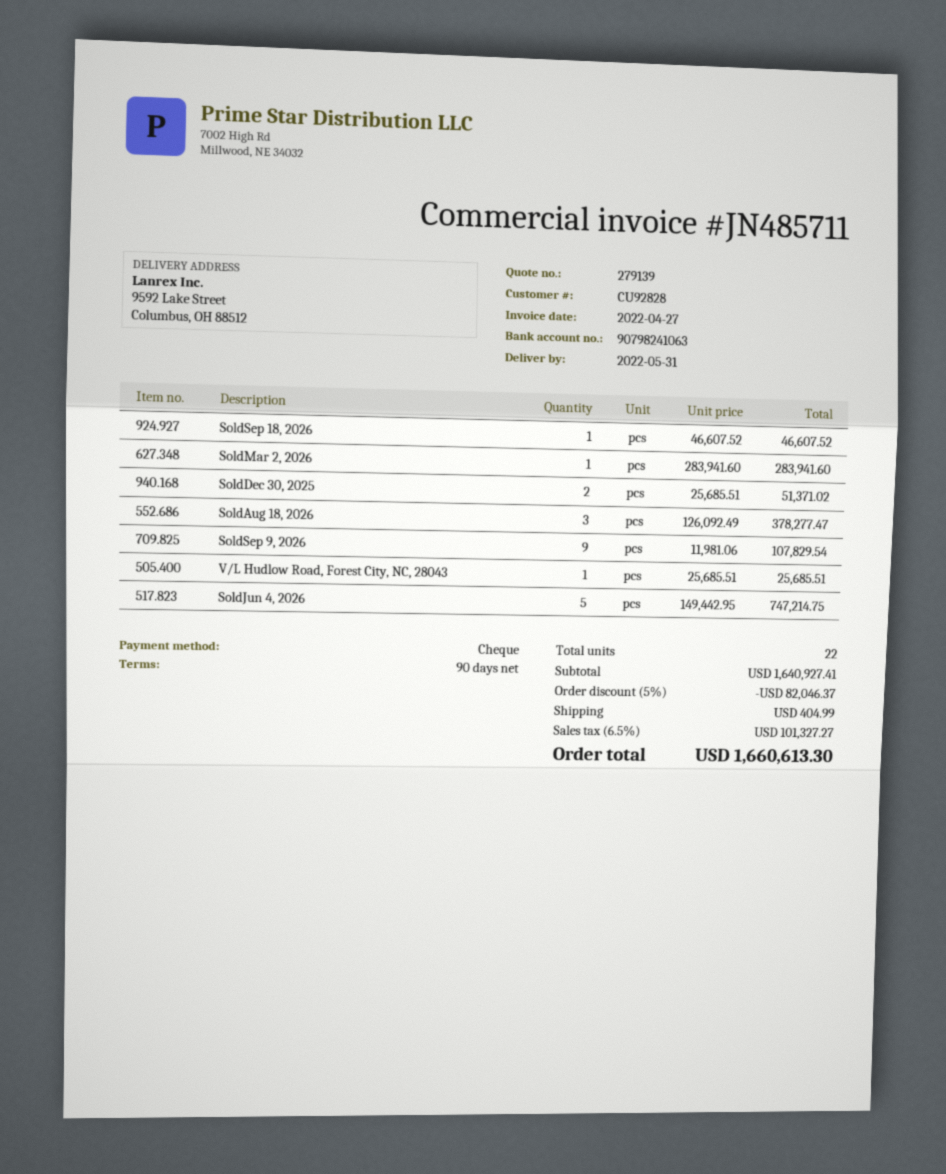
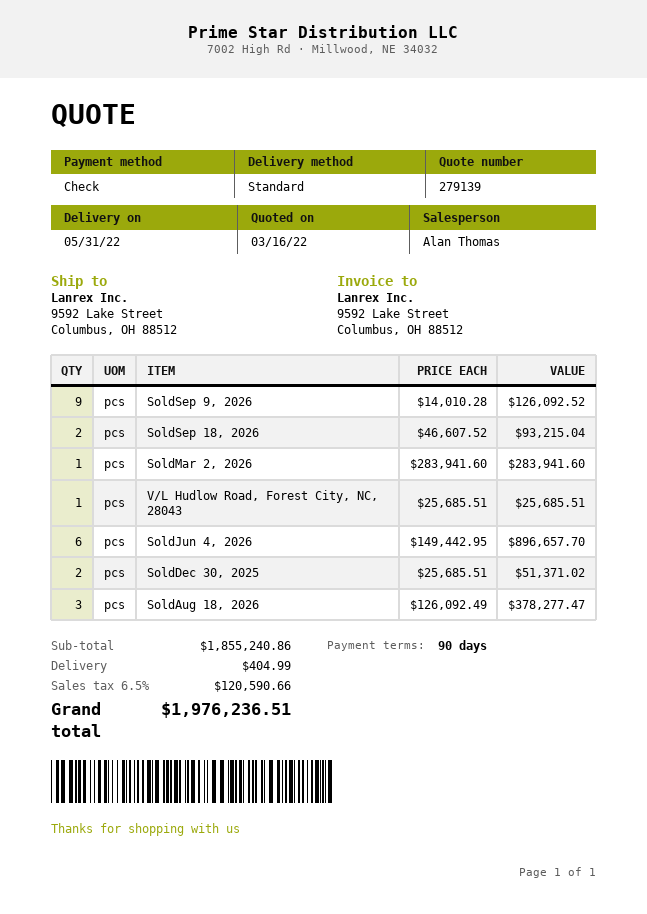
SoldSep 18, 2026: 1 x 46607.52 = 46607.52 -> 2 x 46607.52 = 93215.04
SoldSep 9, 2026: 9 x 11981.06 = 107829.54 -> 9 x 14010.28 = 126092.52
SoldJun 4, 2026: 5 x 149442.95 = 747214.75 -> 6 x 149442.95 = 896657.70
subtotal: 1640927.41 -> 1855240.86
discount: 5% = 82046.37 -> none
tax: 6.5% = 101327.27 -> 6.5% = 120590.66
total: 1660613.30 -> 1976236.51

